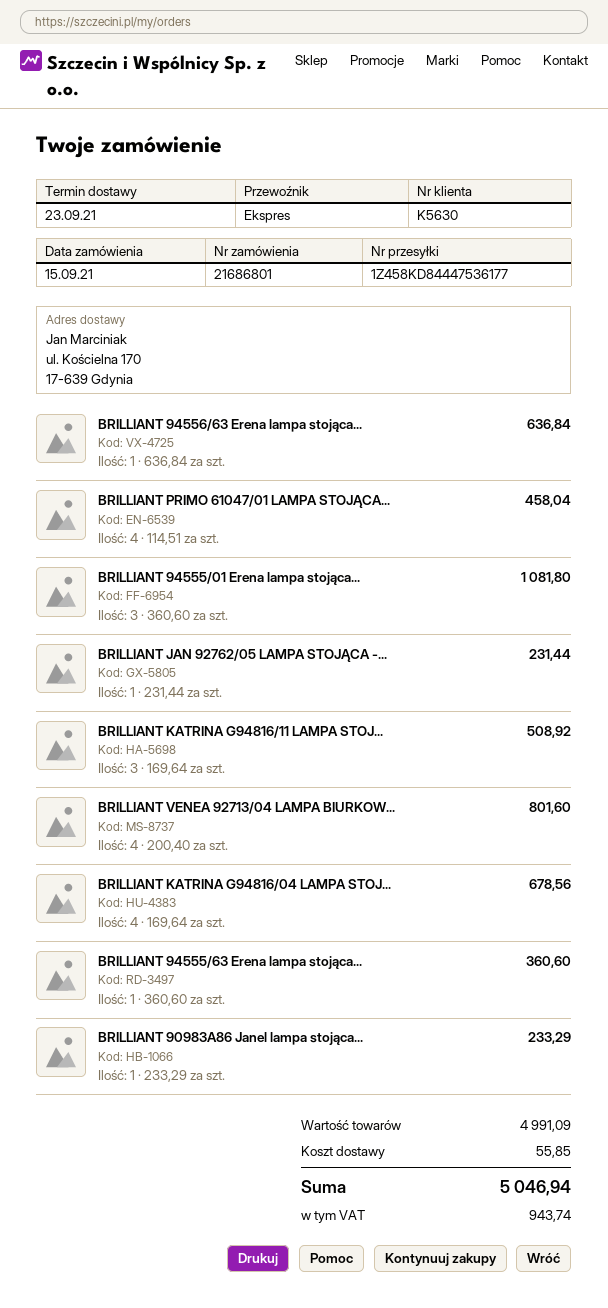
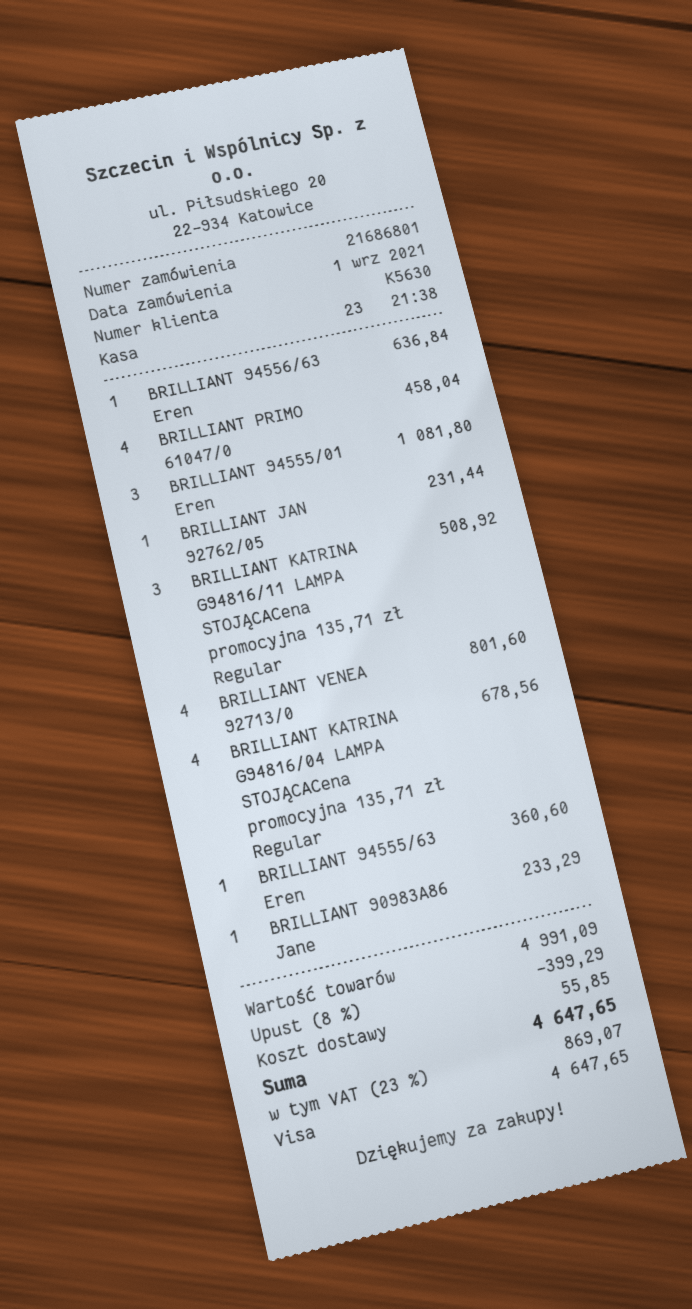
order date: 2021-09-15 -> 2021-09-01
discount: none -> 8% = 399.29
tax: 943.74 -> 869.07
total: 5046.94 -> 4647.65

